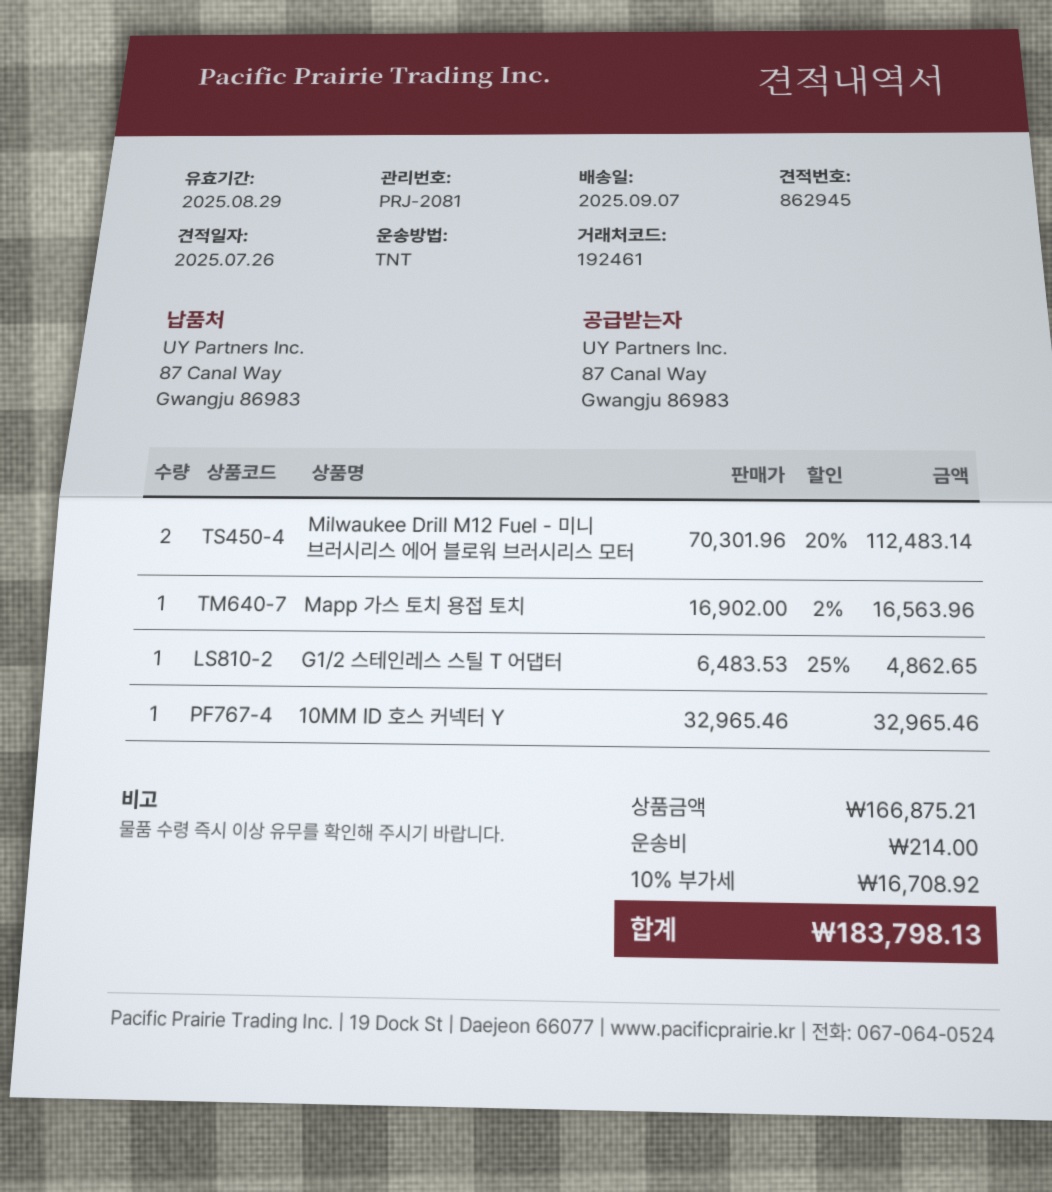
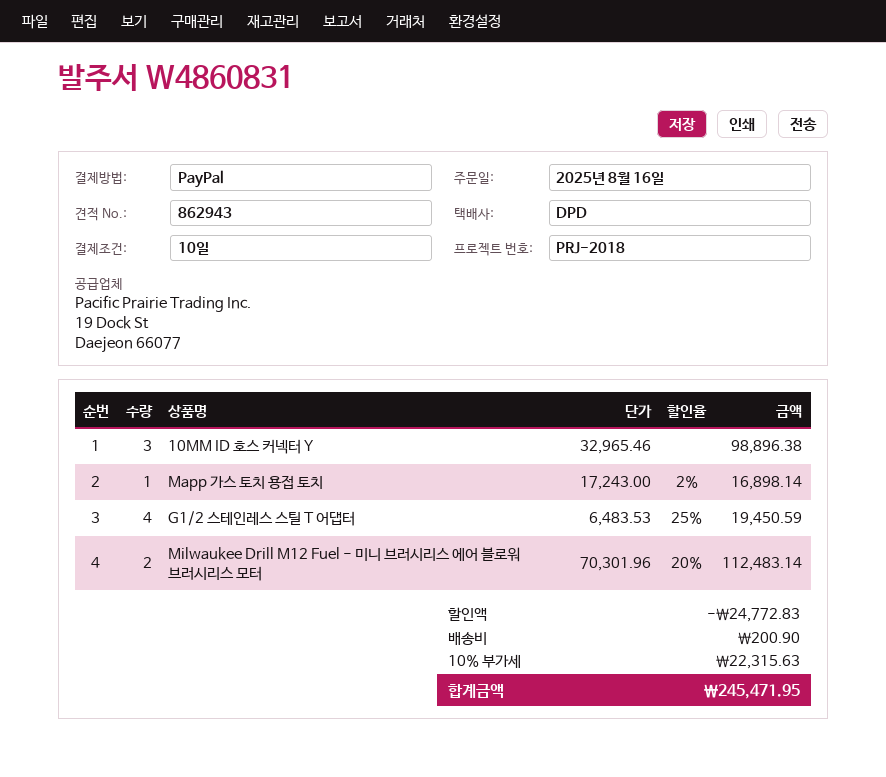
quote number: 862945 -> 862943
reference: PRJ-2081 -> PRJ-2018
shipping method: TNT -> DPD
Mapp 가스 토치 용접 토치: 1 x 16902.00 - 2% = 16563.96 -> 1 x 17243.00 - 2% = 16898.14
G1/2 스테인레스 스틸 T 어댑터: 1 x 6483.53 - 25% = 4862.65 -> 4 x 6483.53 - 25% = 19450.59
10MM ID 호스 커넥터 Y: 1 x 32965.46 = 32965.46 -> 3 x 32965.46 = 98896.38
discount: none -> 24772.83
shipping: 214.00 -> 200.90
tax: 10% = 16708.92 -> 10% = 22315.63
total: 183798.13 -> 245471.95

